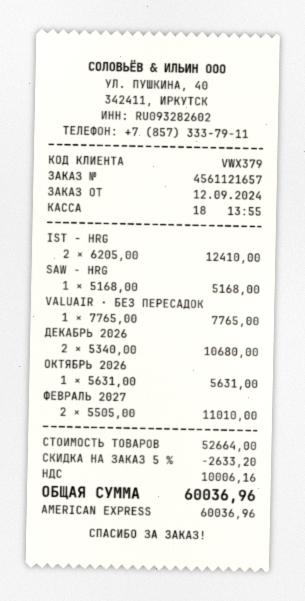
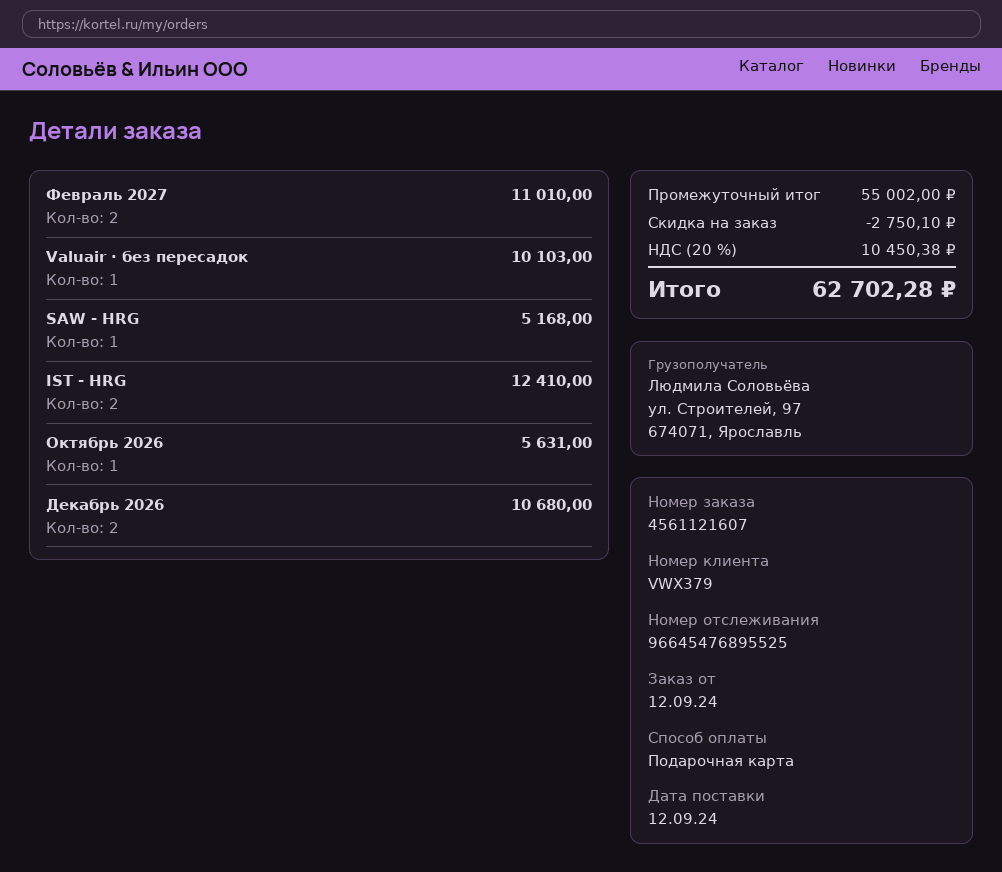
order number: 4561121657 -> 4561121607
payment method: American Express -> gift card
VALUAIR · БЕЗ ПЕРЕСАДОК: 1 for 7765.00 -> 1 for 10103.00
subtotal: 52664.00 -> 55002.00
discount: 2633.20 -> 2750.10
tax: 10006.16 -> 10450.38
total: 60036.96 -> 62702.28

